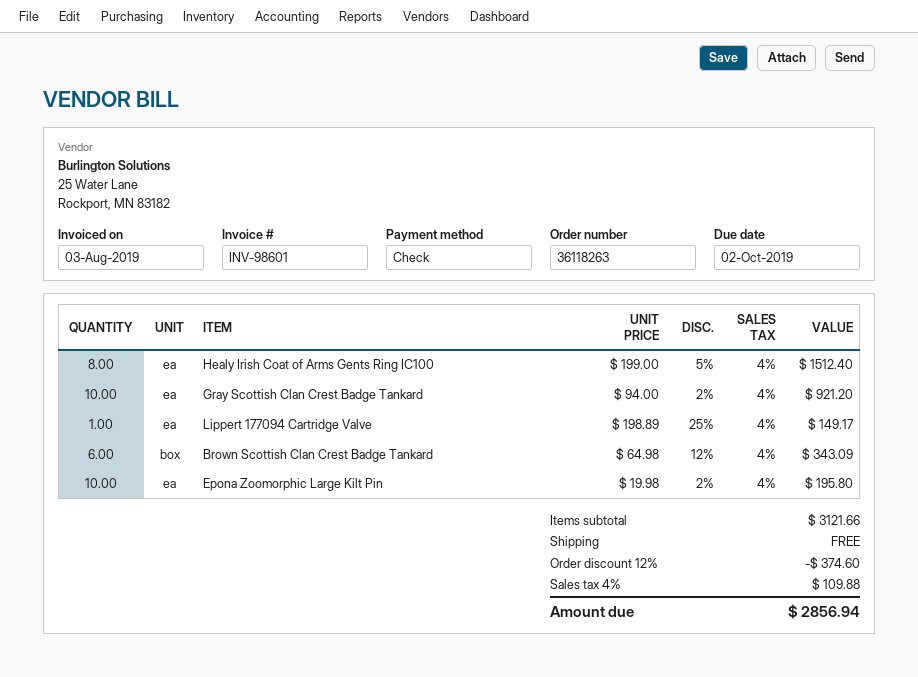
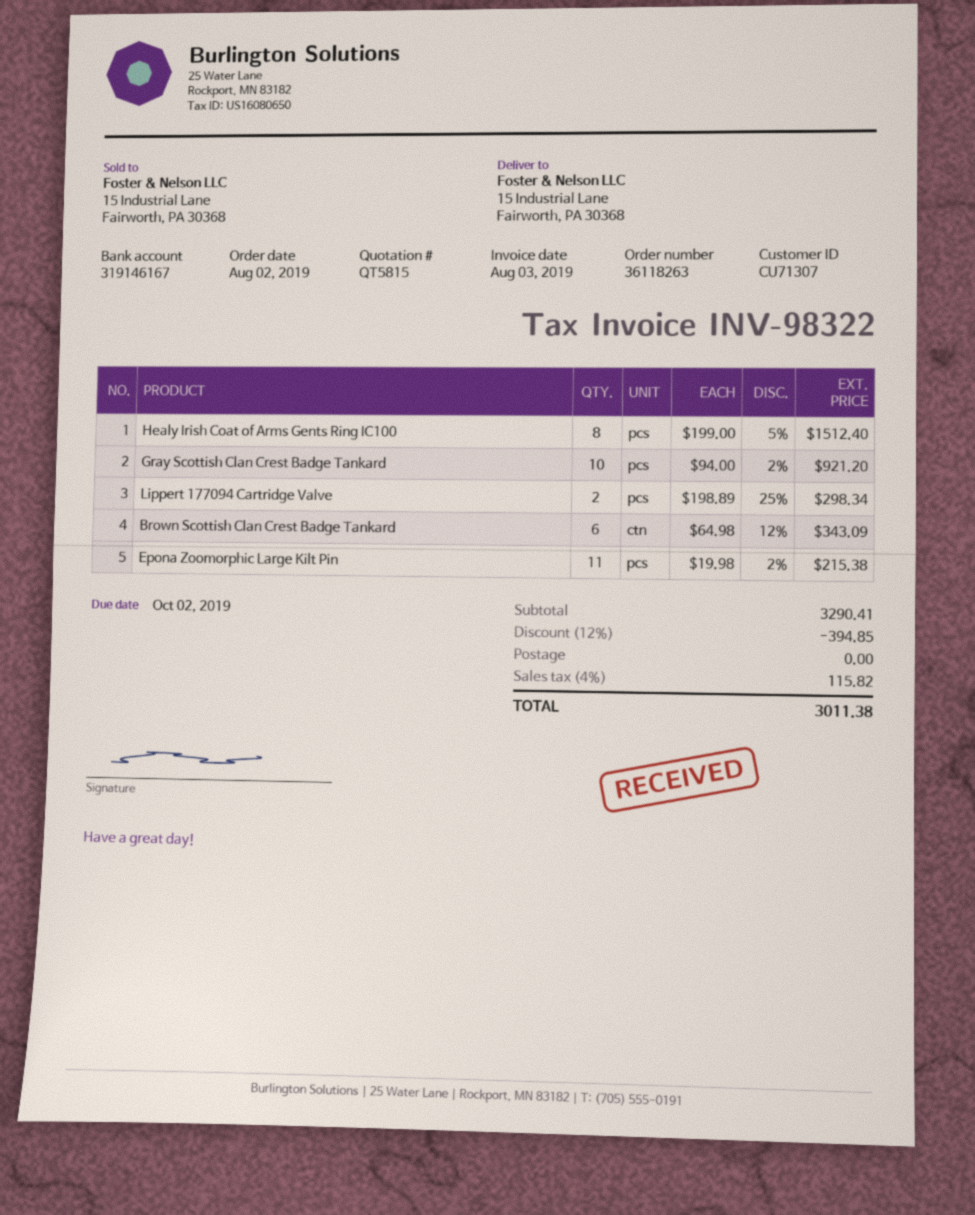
invoice number: INV-98601 -> INV-98322
Lippert 177094 Cartridge Valve: 1 x 198.89 - 25% = 149.17 -> 2 x 198.89 - 25% = 298.34
Epona Zoomorphic Large Kilt Pin: 10 x 19.98 - 2% = 195.80 -> 11 x 19.98 - 2% = 215.38
subtotal: 3121.66 -> 3290.41
discount: 12% = 374.60 -> 12% = 394.85
tax: 4% = 109.88 -> 4% = 115.82
total: 2856.94 -> 3011.38

